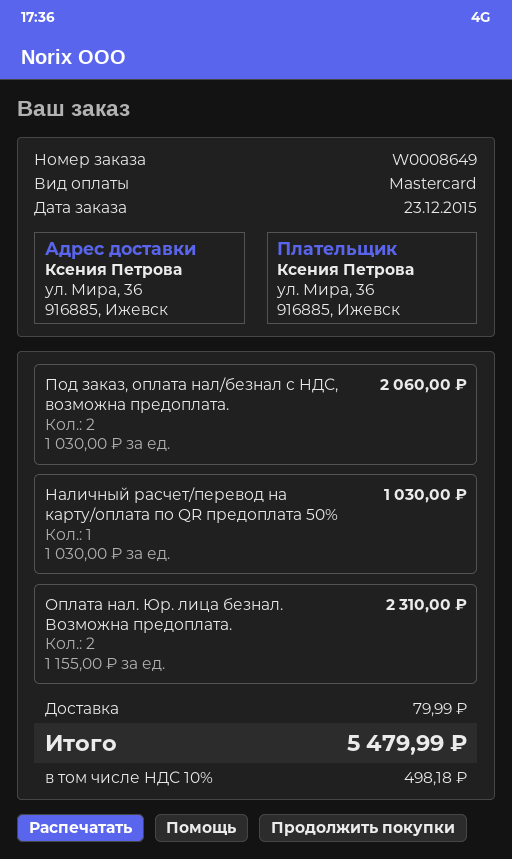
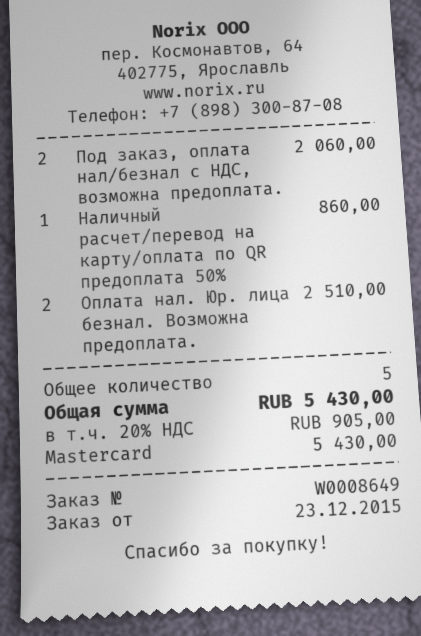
Наличный расчет/перевод на карту/оплата по QR предоплата 50%: 1 for 1030.00 -> 1 for 860.00
Оплата нал. Юр. лица безнал. Возможна предоплата.: 2 for 2310.00 -> 2 for 2510.00
shipping: 79.99 -> none
tax: 10% = 498.18 -> 20% = 905.00
total: 5479.99 -> 5430.00

